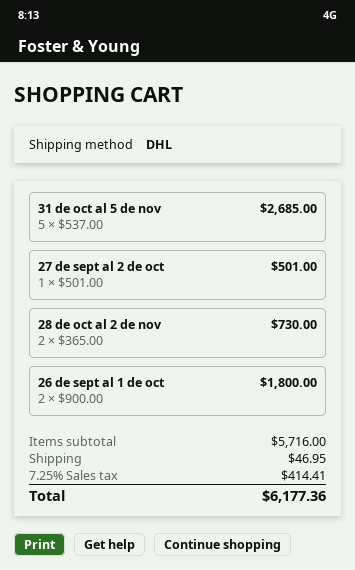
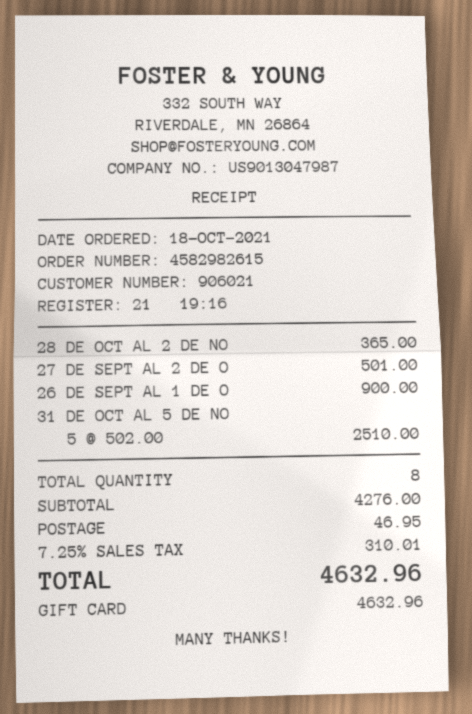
31 de oct al 5 de nov: 5 x 537.00 = 2685.00 -> 5 x 502.00 = 2510.00
28 de oct al 2 de nov: 2 x 365.00 = 730.00 -> 1 x 365.00 = 365.00
26 de sept al 1 de oct: 2 x 900.00 = 1800.00 -> 1 x 900.00 = 900.00
subtotal: 5716.00 -> 4276.00
tax: 7.25% = 414.41 -> 7.25% = 310.01
total: 6177.36 -> 4632.96

